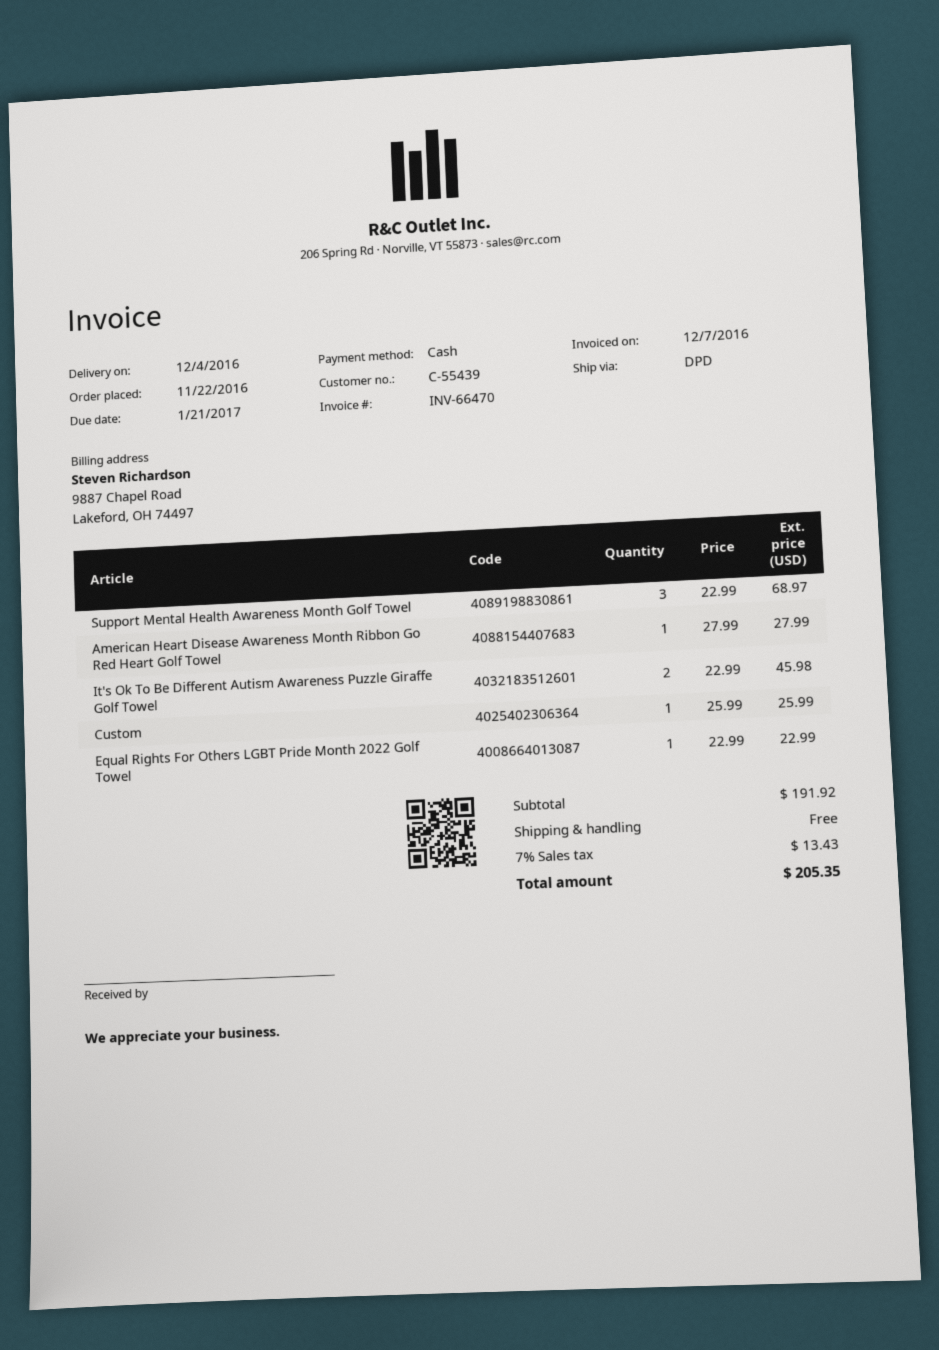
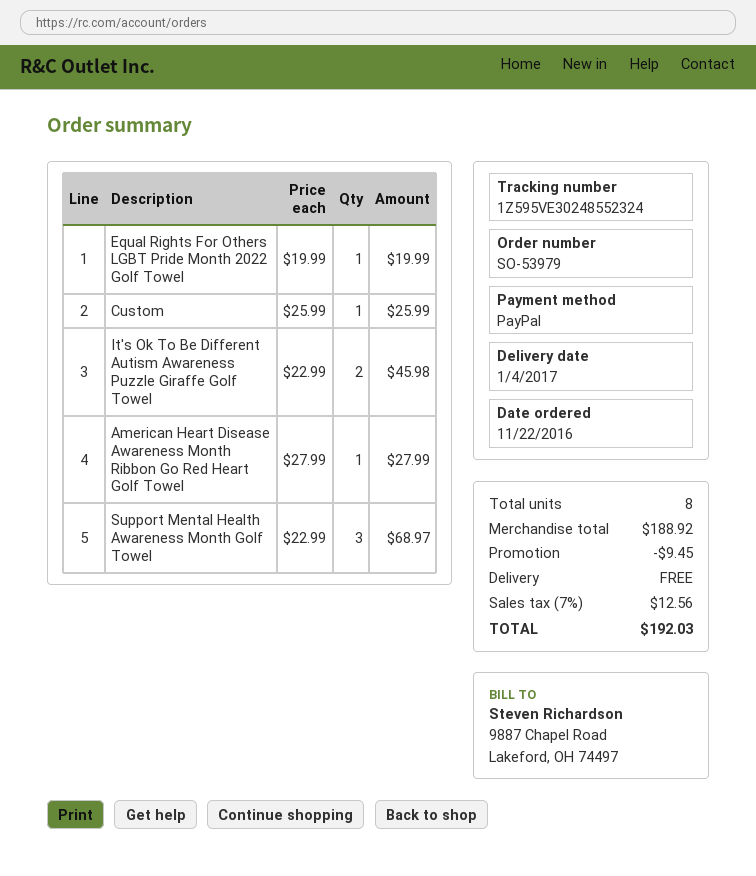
delivery date: 2016-12-04 -> 2017-01-04
payment method: cash -> PayPal
Equal Rights For Others LGBT Pride Month 2022 Golf Towel: 1 x 22.99 = 22.99 -> 1 x 19.99 = 19.99
subtotal: 191.92 -> 188.92
discount: none -> 9.45
tax: 7% = 13.43 -> 7% = 12.56
total: 205.35 -> 192.03

